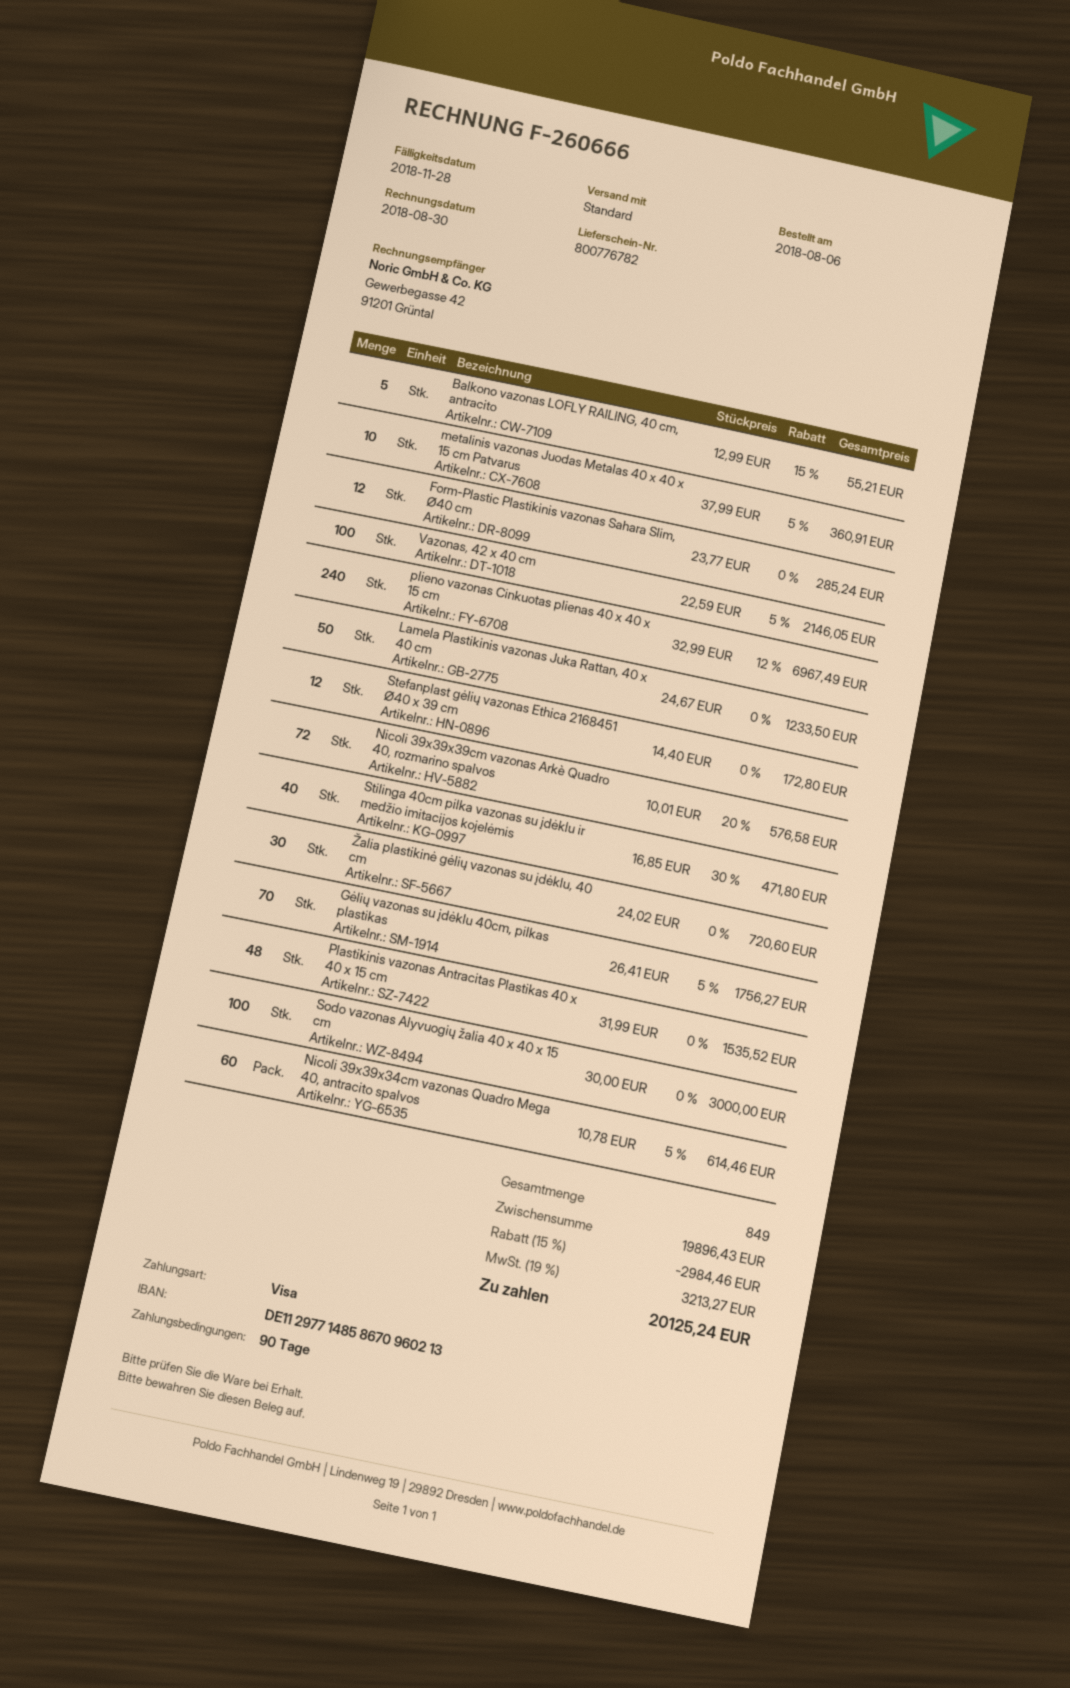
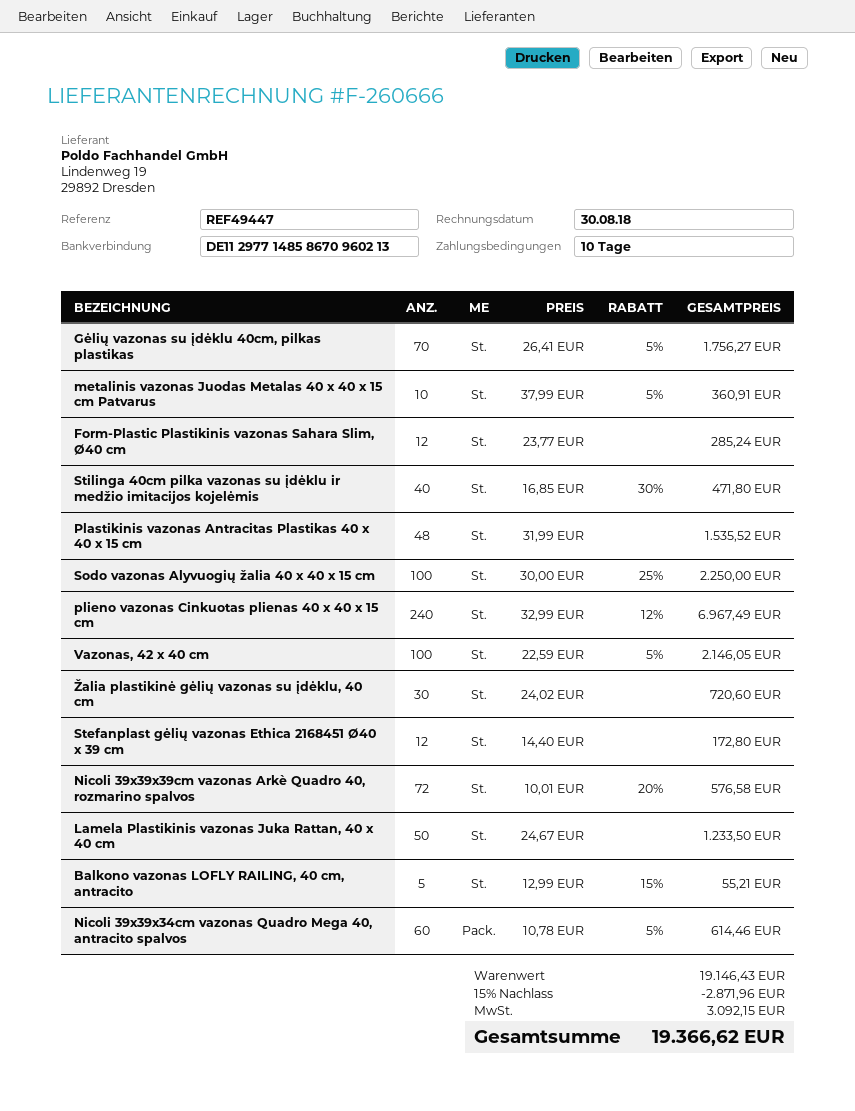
payment terms: 90 days -> 10 days
Sodo vazonas Alyvuogių žalia 40 x 40 x 15 cm: 100 x 30.00 = 3000.00 -> 100 x 30.00 - 25% = 2250.00
subtotal: 19896.43 -> 19146.43
discount: 15% = 2984.46 -> 15% = 2871.96
tax: 3213.27 -> 3092.15
total: 20125.24 -> 19366.62

